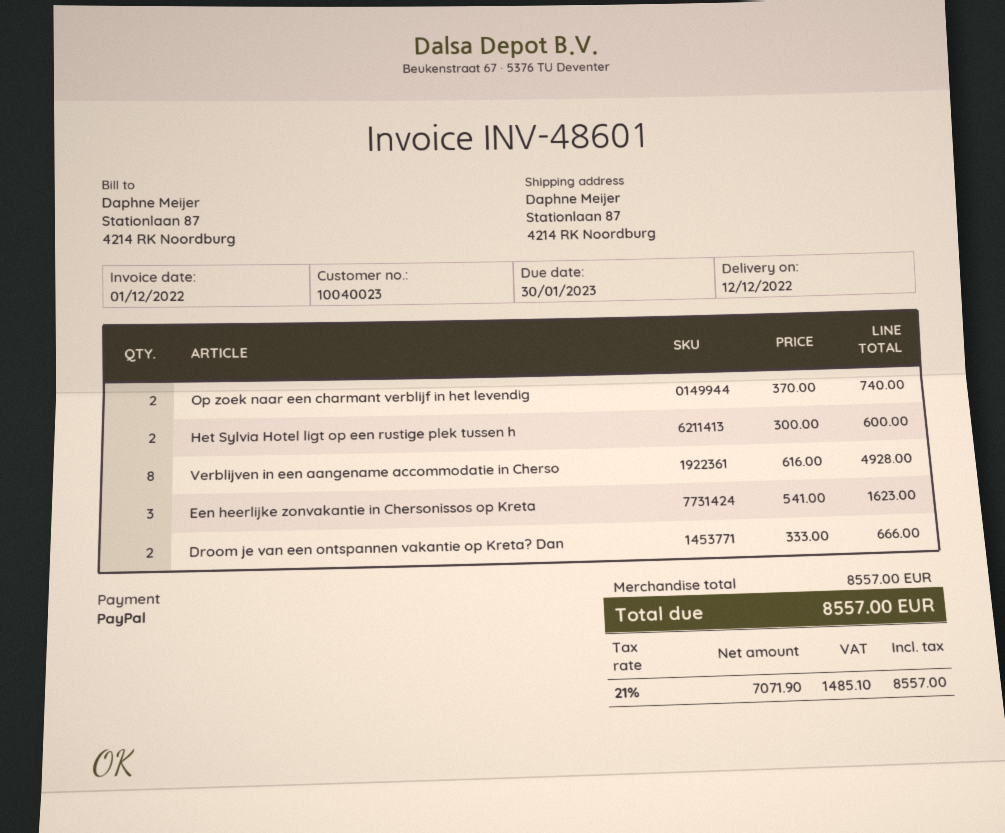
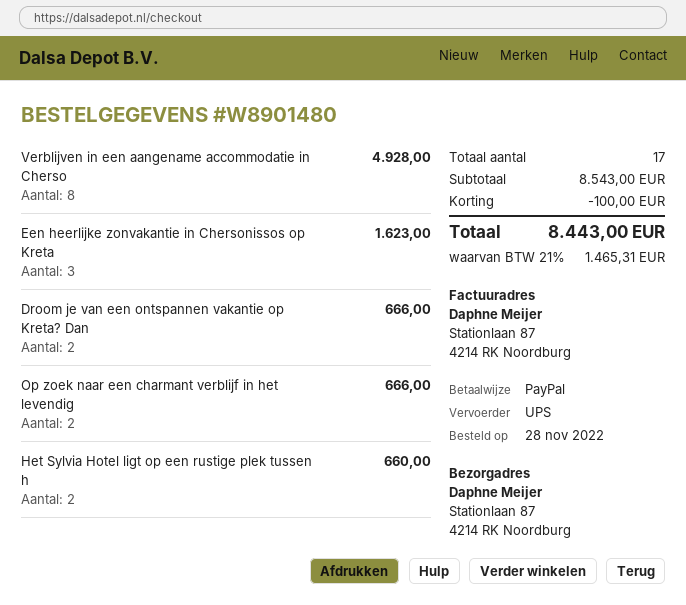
Op zoek naar een charmant verblijf in het levendig: 2 for 740.00 -> 2 for 666.00
Het Sylvia Hotel ligt op een rustige plek tussen h: 2 for 600.00 -> 2 for 660.00
subtotal: 8557.00 -> 8543.00
discount: none -> 100.00
tax: 21% = 1485.10 -> 21% = 1465.31
total: 8557.00 -> 8443.00

